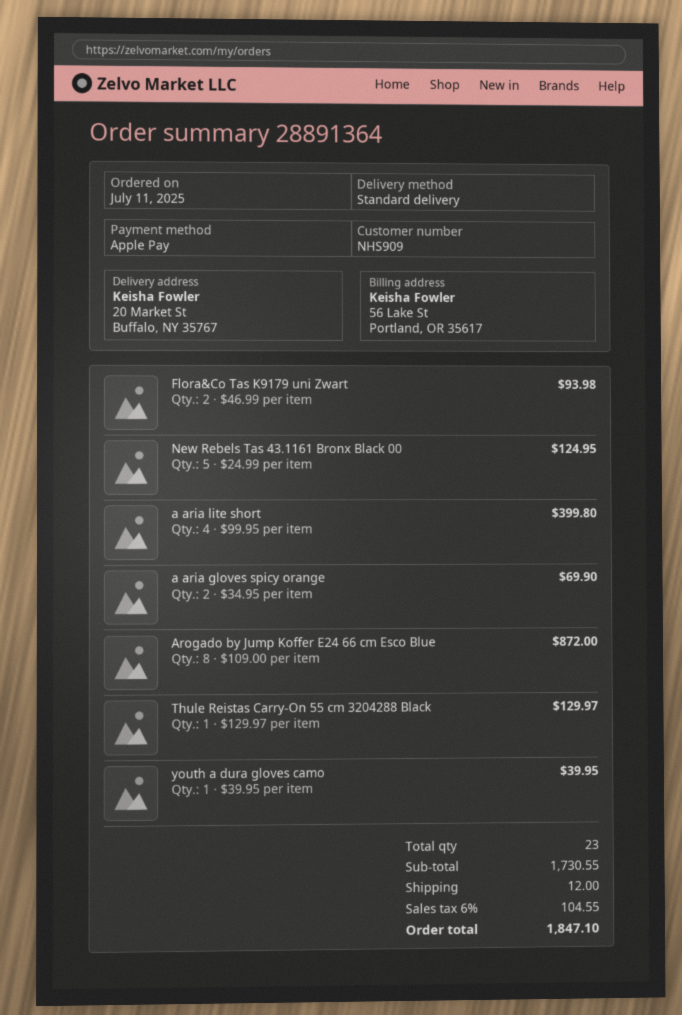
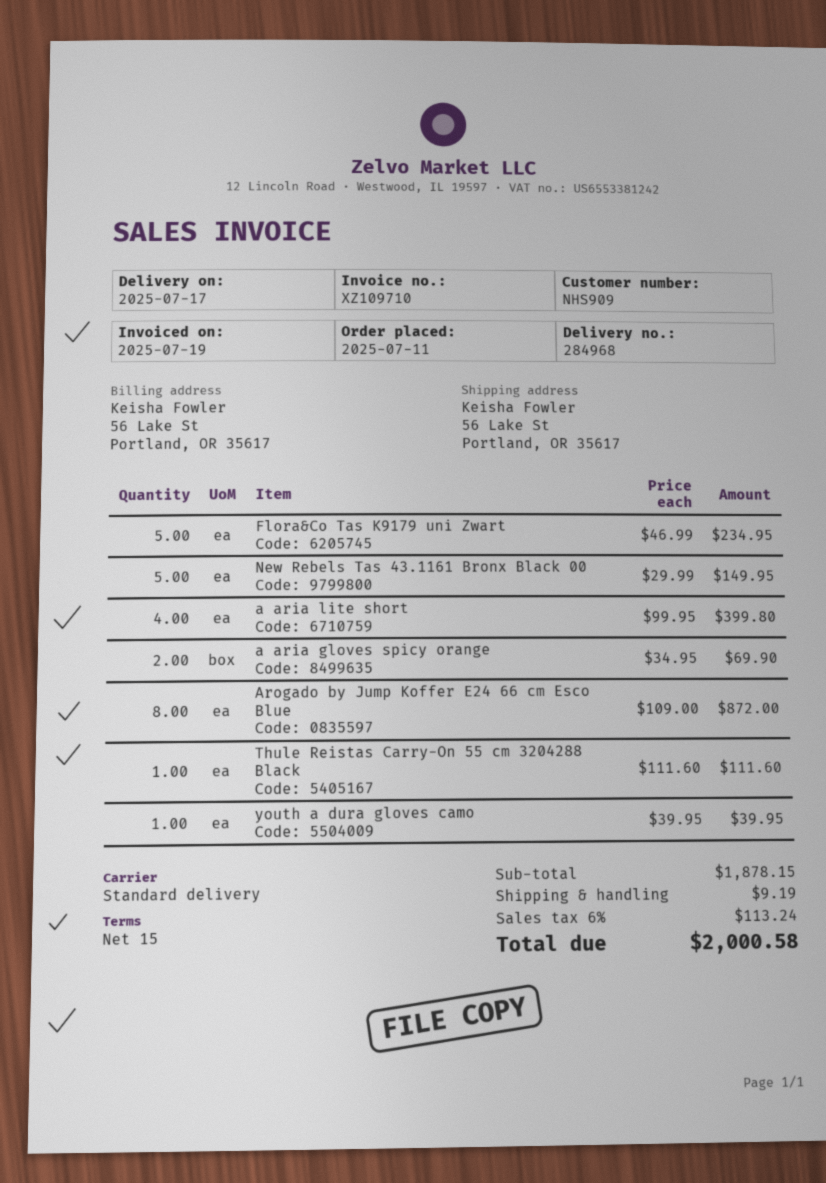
ship to: 20 Market St, Buffalo, NY 35767 -> 56 Lake St, Portland, OR 35617
Flora&Co Tas K9179 uni Zwart: 2 x 46.99 = 93.98 -> 5 x 46.99 = 234.95
New Rebels Tas 43.1161 Bronx Black 00: 5 x 24.99 = 124.95 -> 5 x 29.99 = 149.95
Thule Reistas Carry-On 55 cm 3204288 Black: 1 x 129.97 = 129.97 -> 1 x 111.60 = 111.60
subtotal: 1730.55 -> 1878.15
shipping: 12.00 -> 9.19
tax: 6% = 104.55 -> 6% = 113.24
total: 1847.10 -> 2000.58

